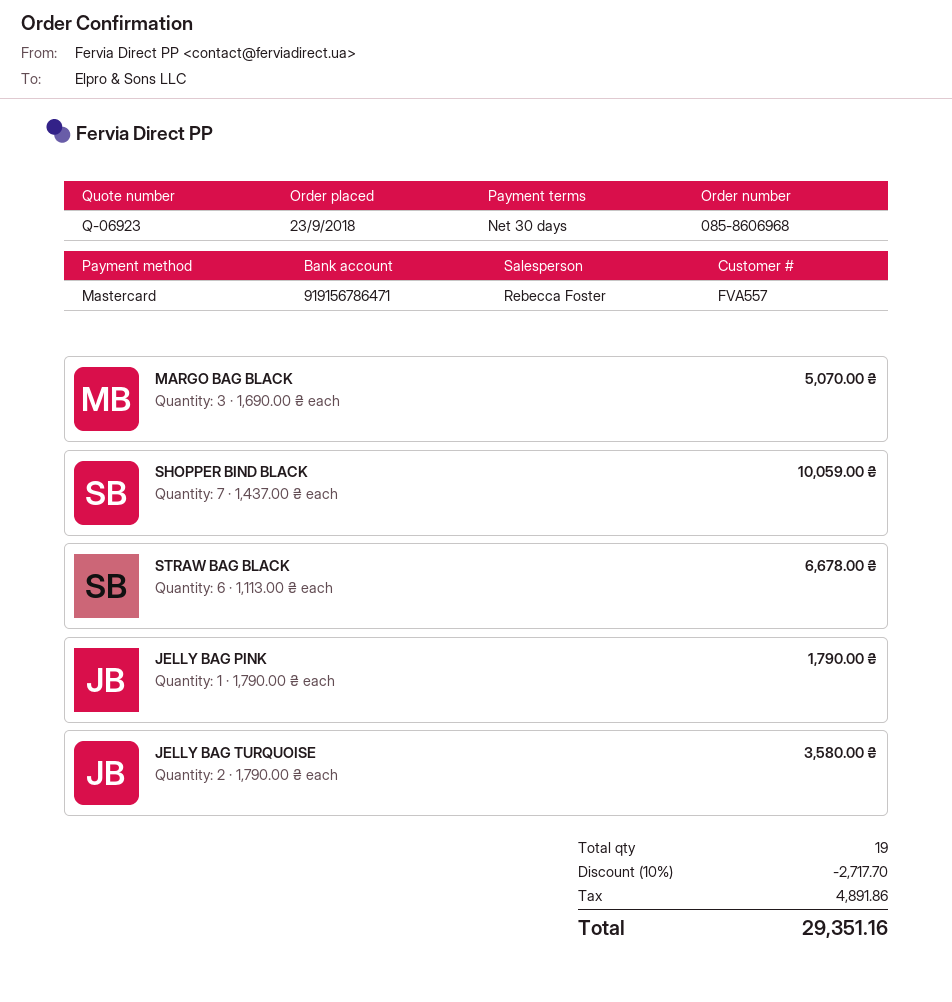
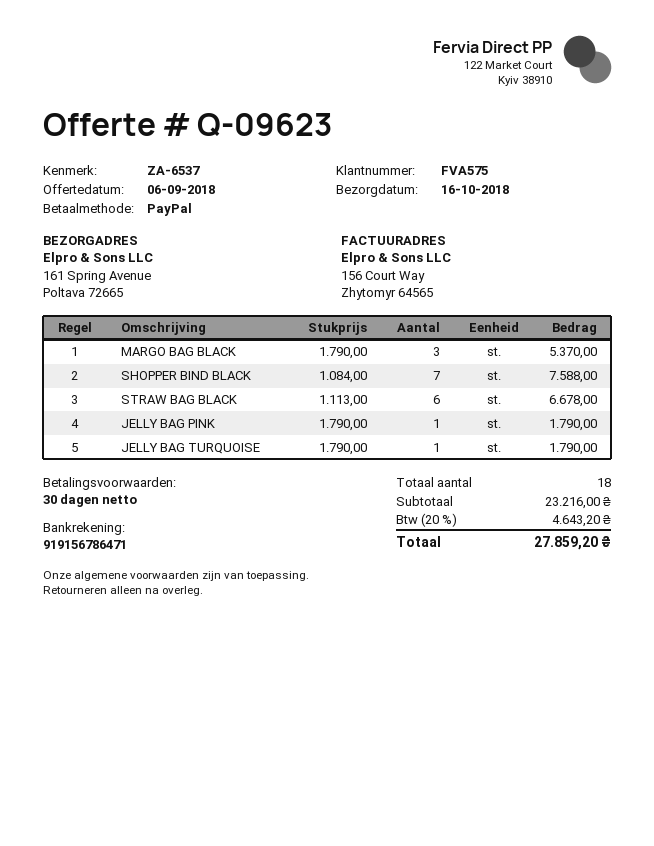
quote number: Q-06923 -> Q-09623
customer number: FVA557 -> FVA575
payment method: Mastercard -> PayPal
MARGO BAG BLACK: 3 x 1690.00 = 5070.00 -> 3 x 1790.00 = 5370.00
SHOPPER BIND BLACK: 7 x 1437.00 = 10059.00 -> 7 x 1084.00 = 7588.00
JELLY BAG TURQUOISE: 2 x 1790.00 = 3580.00 -> 1 x 1790.00 = 1790.00
total quantity: 19 -> 18
discount: 10% = 2717.70 -> none
tax: 4891.86 -> 4643.20
total: 29351.16 -> 27859.20

